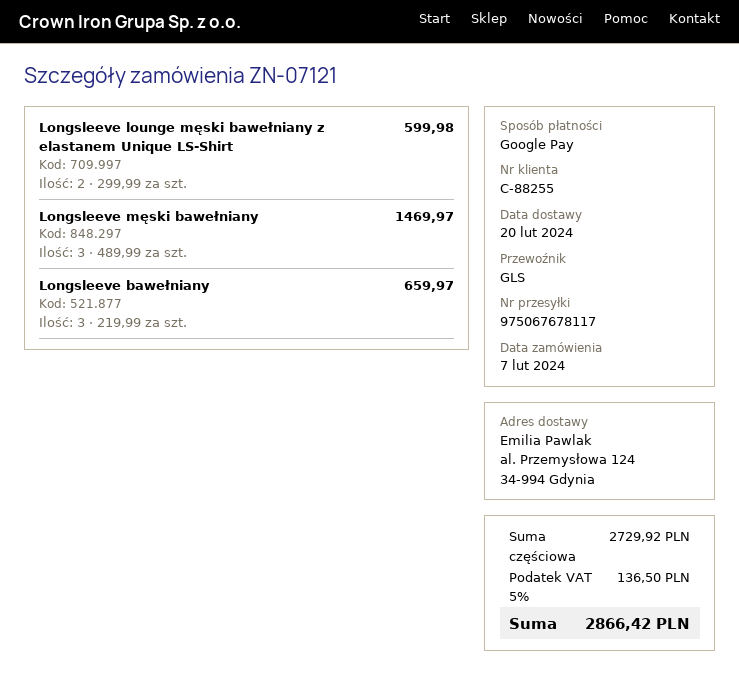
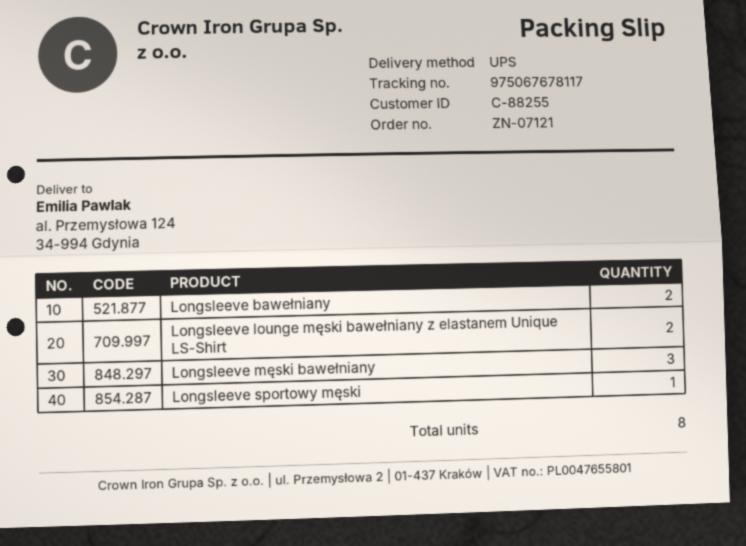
shipping method: GLS -> UPS
Longsleeve bawełniany: 3 -> 2
Longsleeve sportowy męski: none -> 1

